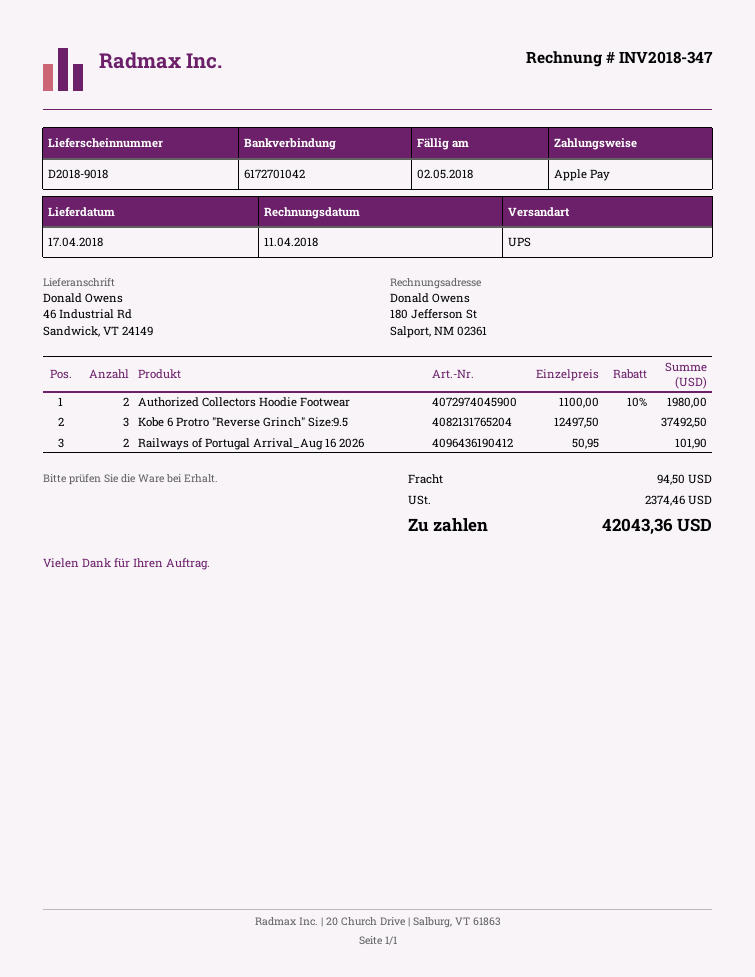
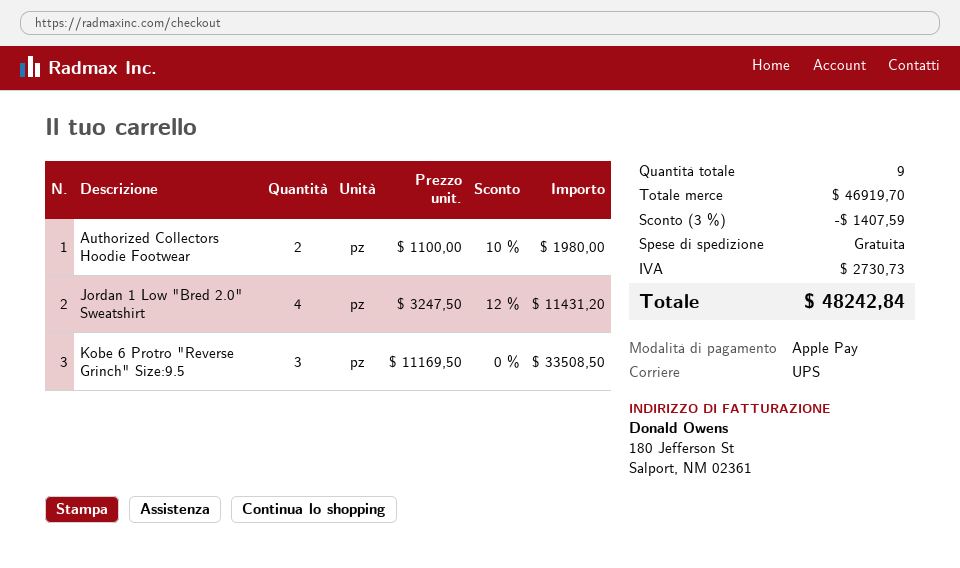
Kobe 6 Protro "Reverse Grinch" Size:9.5: 3 x 12497.50 = 37492.50 -> 3 x 11169.50 = 33508.50
Railways of Portugal Arrival_Aug 16 2026: 2 x 50.95 = 101.90 -> none
Jordan 1 Low "Bred 2.0" Sweatshirt: none -> 4 x 3247.50 - 12% = 11431.20
discount: none -> 3% = 1407.59
shipping: 94.50 -> 0.00
tax: 2374.46 -> 2730.73
total: 42043.36 -> 48242.84

